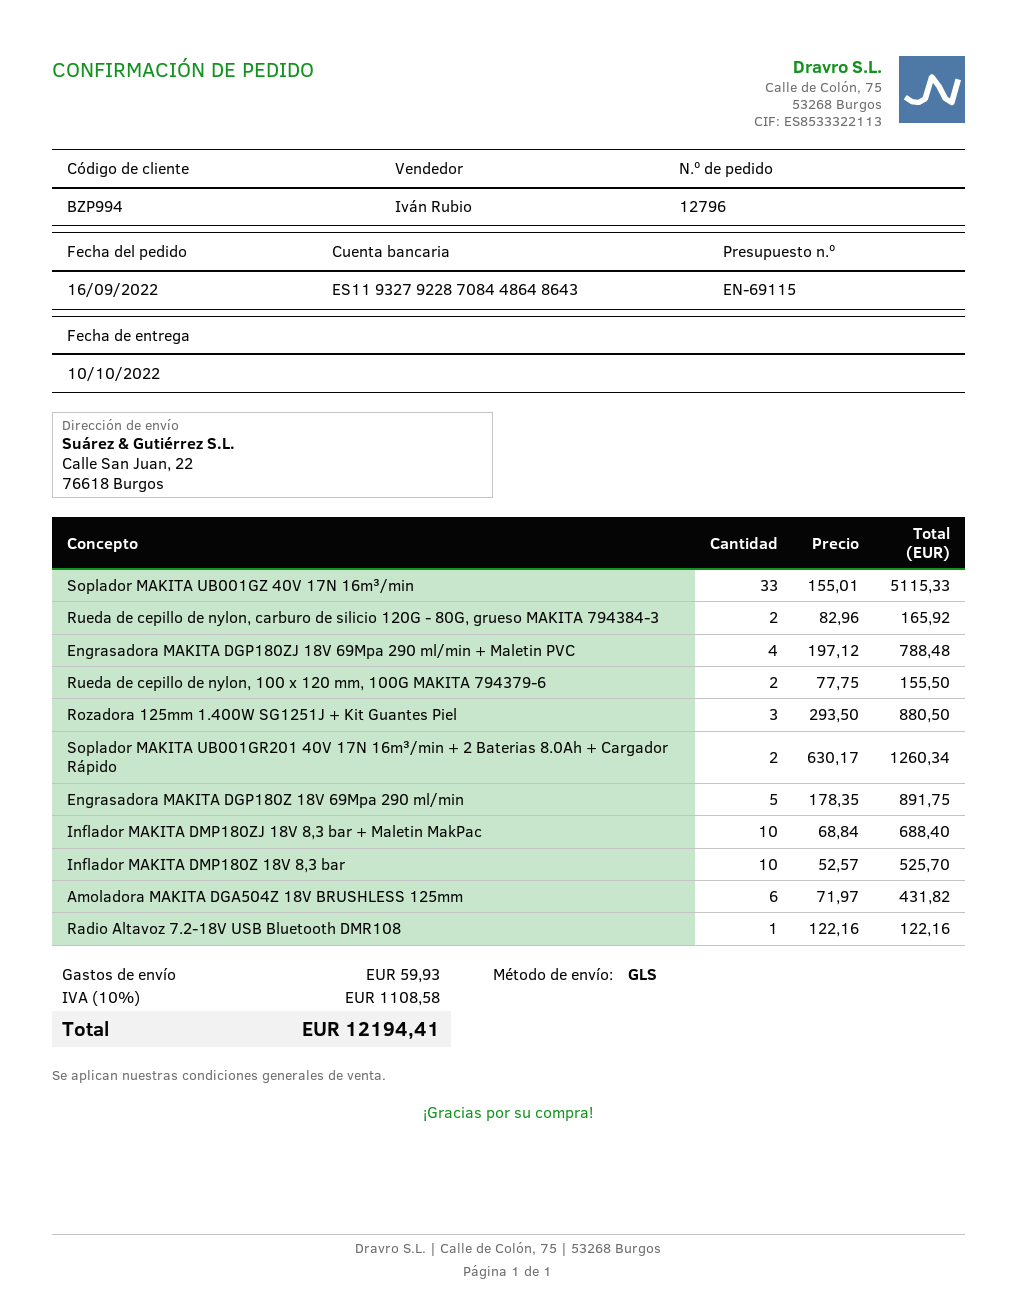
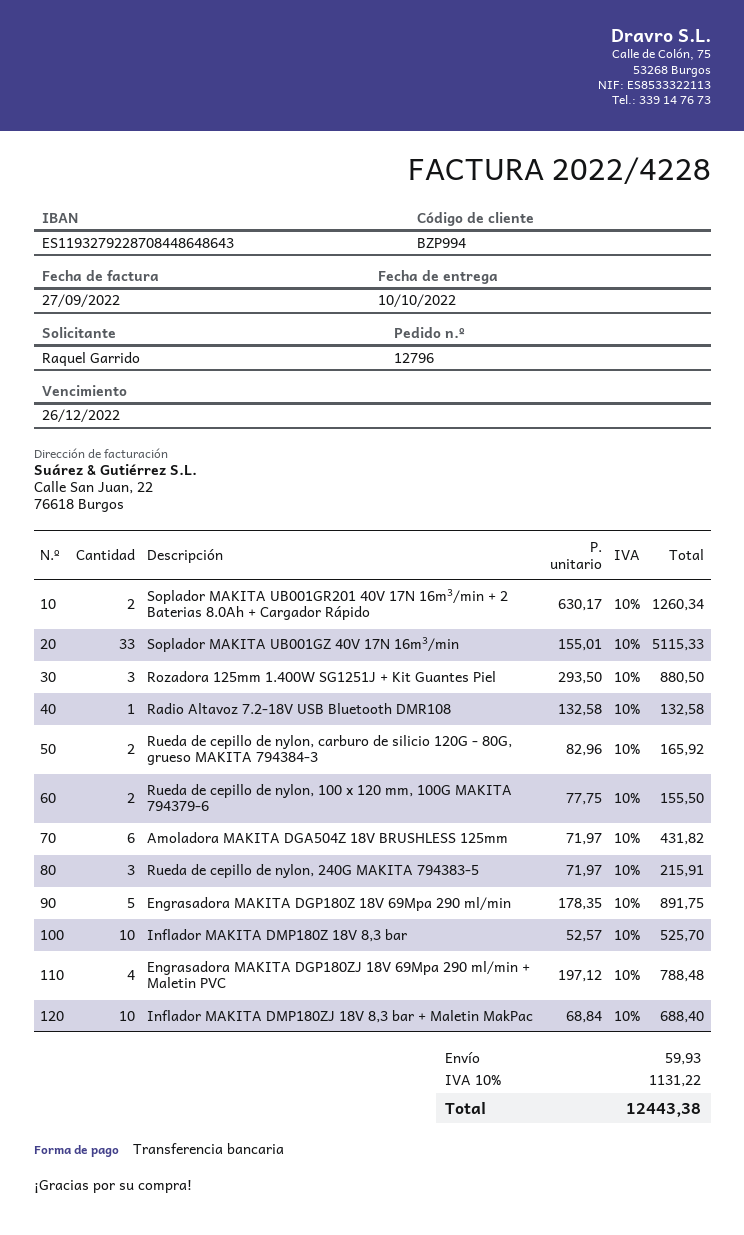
Radio Altavoz 7.2-18V USB Bluetooth DMR108: 1 x 122.16 = 122.16 -> 1 x 132.58 = 132.58
Rueda de cepillo de nylon, 240G MAKITA 794383-5: none -> 3 x 71.97 = 215.91
tax: 10% = 1108.58 -> 10% = 1131.22
total: 12194.41 -> 12443.38

